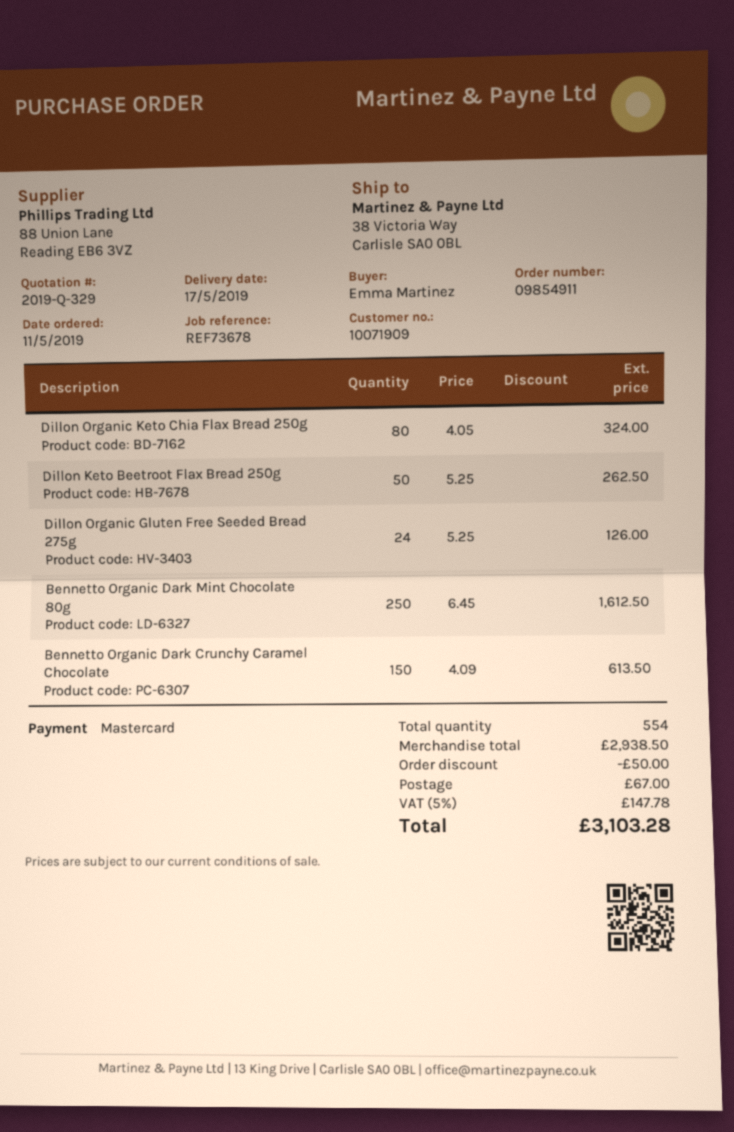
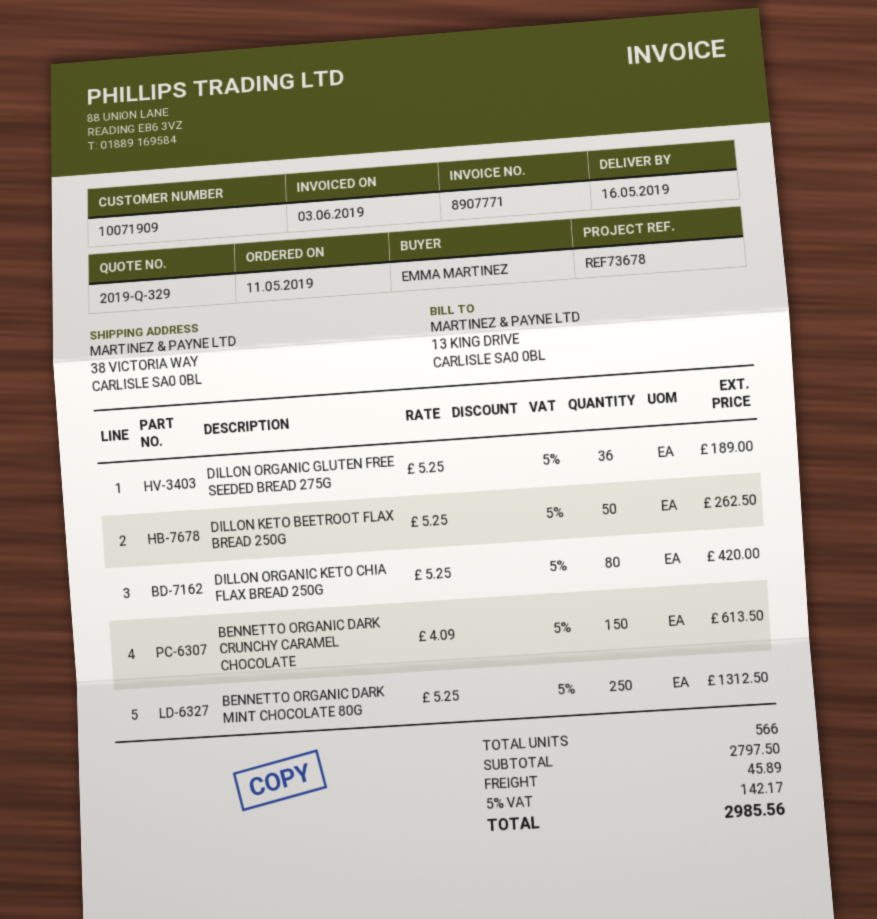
delivery date: 2019-05-17 -> 2019-05-16
Dillon Organic Keto Chia Flax Bread 250g: 80 x 4.05 = 324.00 -> 80 x 5.25 = 420.00
Dillon Organic Gluten Free Seeded Bread 275g: 24 x 5.25 = 126.00 -> 36 x 5.25 = 189.00
Bennetto Organic Dark Mint Chocolate 80g: 250 x 6.45 = 1612.50 -> 250 x 5.25 = 1312.50
total quantity: 554 -> 566
subtotal: 2938.50 -> 2797.50
discount: 50.00 -> none
shipping: 67.00 -> 45.89
tax: 5% = 147.78 -> 5% = 142.17
total: 3103.28 -> 2985.56

